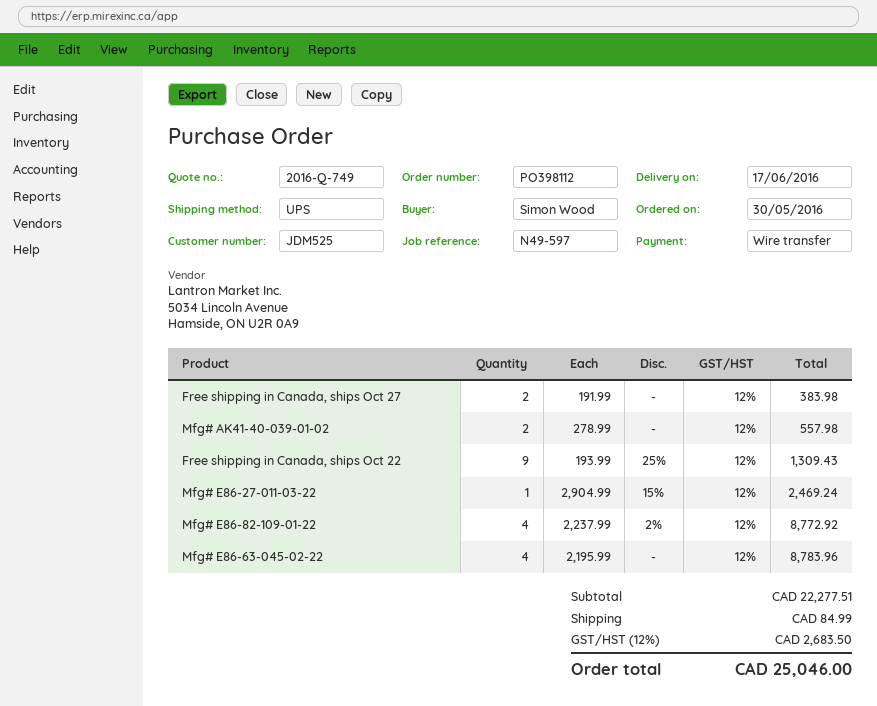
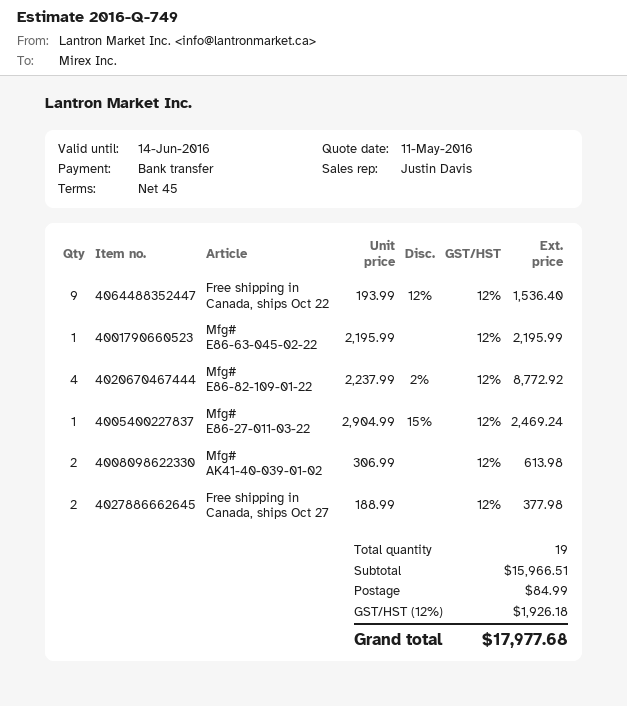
Free shipping in Canada, ships Oct 27: 2 x 191.99 = 383.98 -> 2 x 188.99 = 377.98
Mfg# AK41-40-039-01-02: 2 x 278.99 = 557.98 -> 2 x 306.99 = 613.98
Free shipping in Canada, ships Oct 22: 9 x 193.99 - 25% = 1309.43 -> 9 x 193.99 - 12% = 1536.40
Mfg# E86-63-045-02-22: 4 x 2195.99 = 8783.96 -> 1 x 2195.99 = 2195.99
subtotal: 22277.51 -> 15966.51
tax: 12% = 2683.50 -> 12% = 1926.18
total: 25046.00 -> 17977.68

